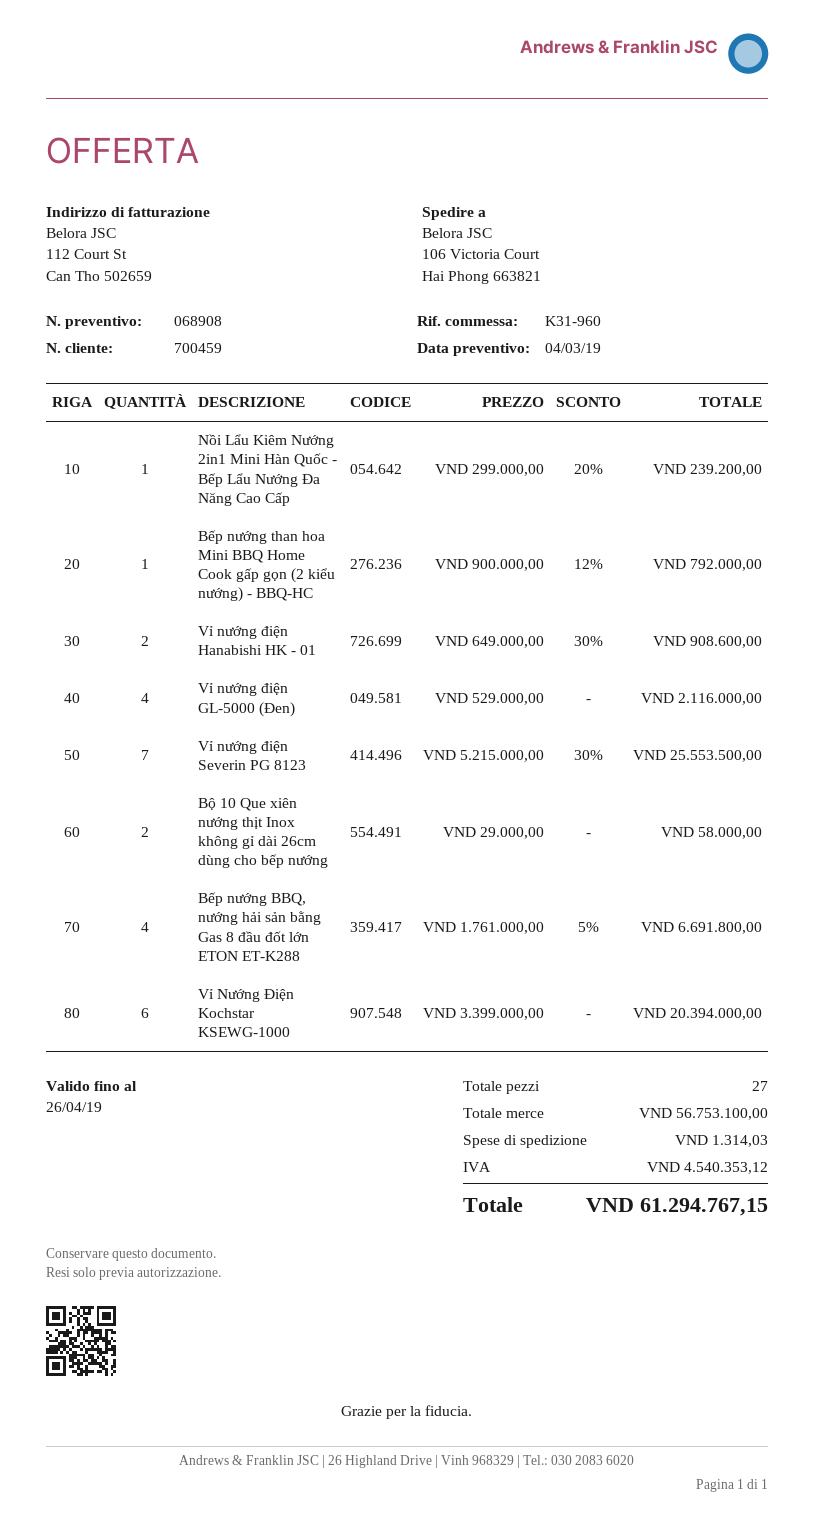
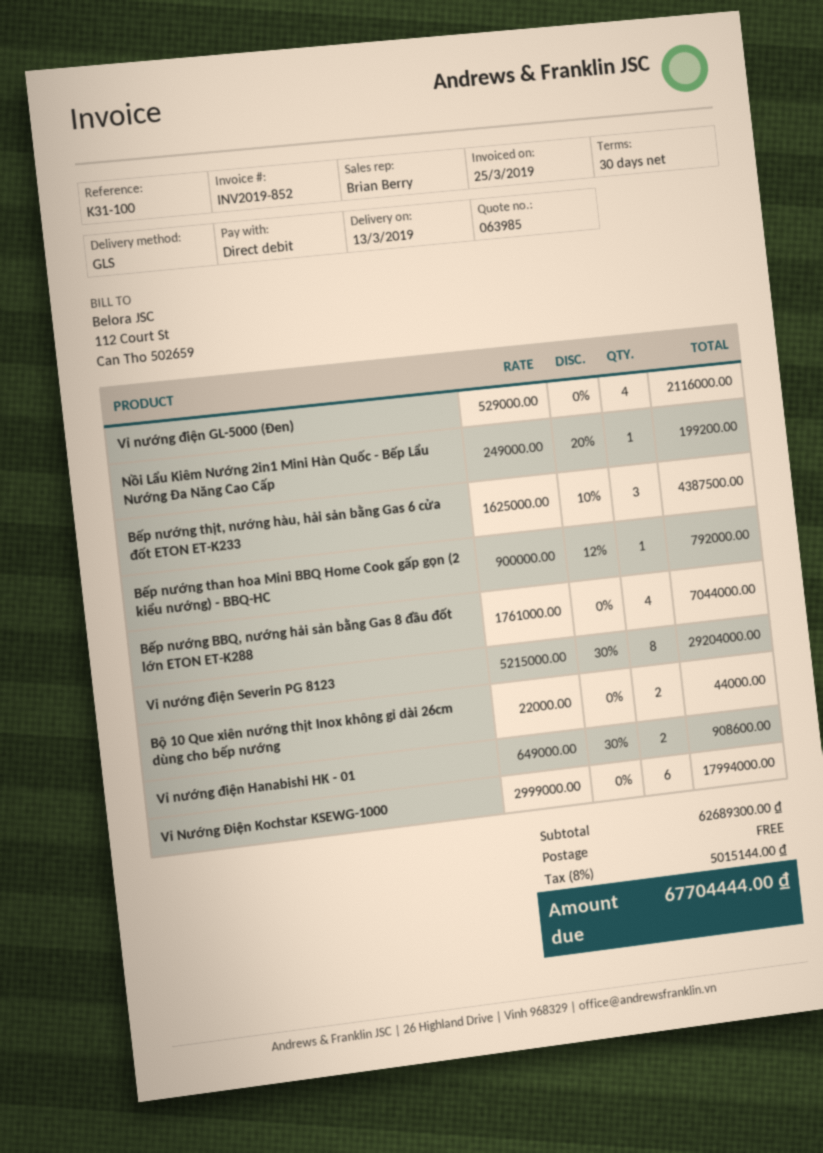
quote number: 068908 -> 063985
reference: K31-960 -> K31-100
Nồi Lẩu Kiêm Nướng 2in1 Mini Hàn Quốc - Bếp Lẩu Nướng Đa Năng Cao Cấp: 1 x 299000.00 - 20% = 239200.00 -> 1 x 249000.00 - 20% = 199200.00
Vỉ nướng điện Severin PG 8123: 7 x 5215000.00 - 30% = 25553500.00 -> 8 x 5215000.00 - 30% = 29204000.00
Bộ 10 Que xiên nướng thịt Inox không gỉ dài 26cm dùng cho bếp nướng: 2 x 29000.00 = 58000.00 -> 2 x 22000.00 = 44000.00
Bếp nướng BBQ, nướng hải sản bằng Gas 8 đầu đốt lớn ETON ET-K288: 4 x 1761000.00 - 5% = 6691800.00 -> 4 x 1761000.00 = 7044000.00
Vỉ Nướng Điện Kochstar KSEWG-1000: 6 x 3399000.00 = 20394000.00 -> 6 x 2999000.00 = 17994000.00
Bếp nướng thịt, nướng hàu, hải sản bằng Gas 6 cửa đốt ETON ET-K233: none -> 3 x 1625000.00 - 10% = 4387500.00
subtotal: 56753100.00 -> 62689300.00
shipping: 1314.03 -> 0.00
tax: 4540353.12 -> 5015144.00
total: 61294767.15 -> 67704444.00

